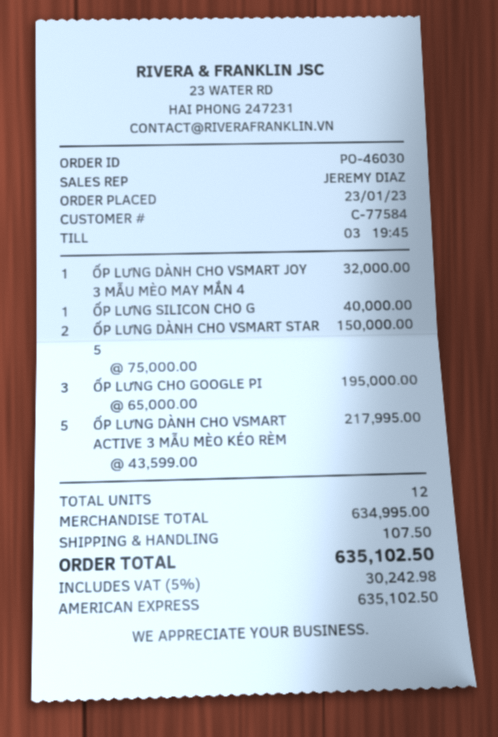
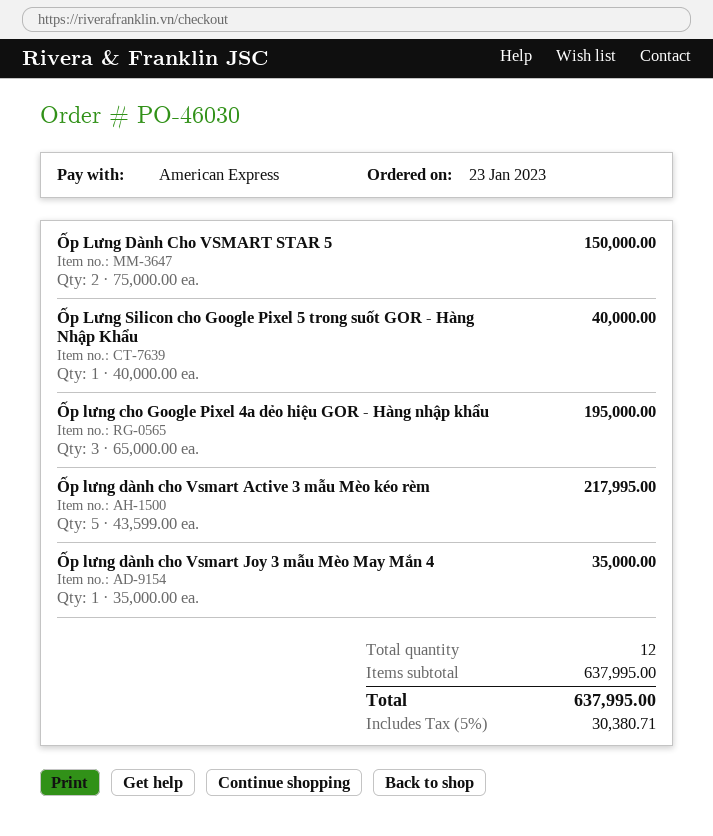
ỐP LƯNG DÀNH CHO VSMART JOY 3 MẪU MÈO MAY MẮN 4: 1 x 32000.00 = 32000.00 -> 1 x 35000.00 = 35000.00
subtotal: 634995.00 -> 637995.00
shipping: 107.50 -> none
tax: 5% = 30242.98 -> 5% = 30380.71
total: 635102.50 -> 637995.00

